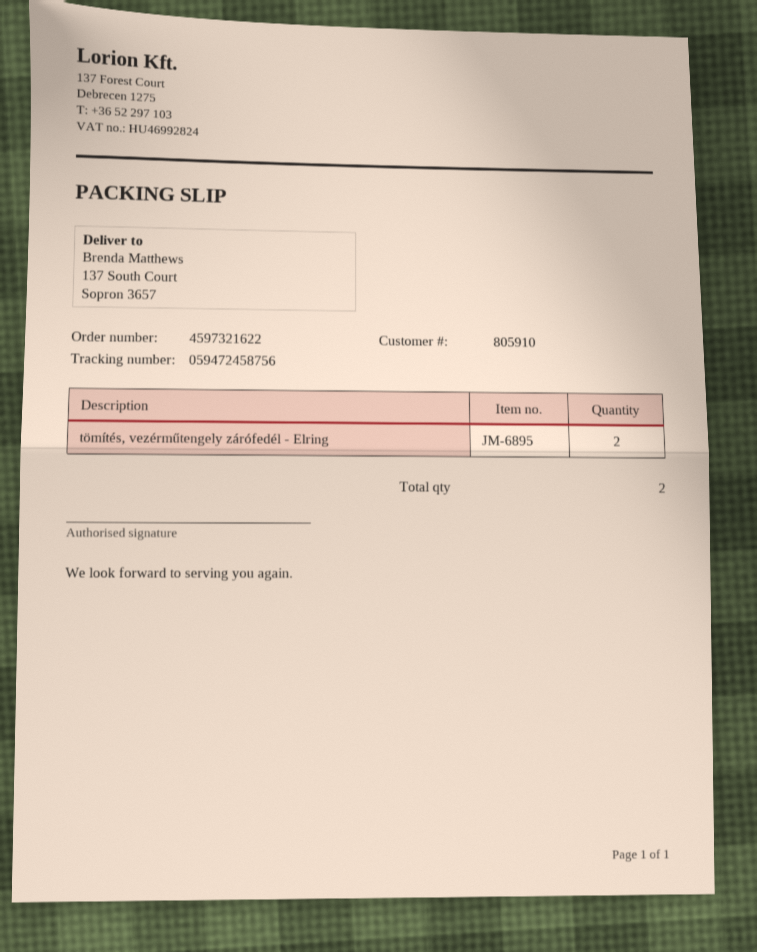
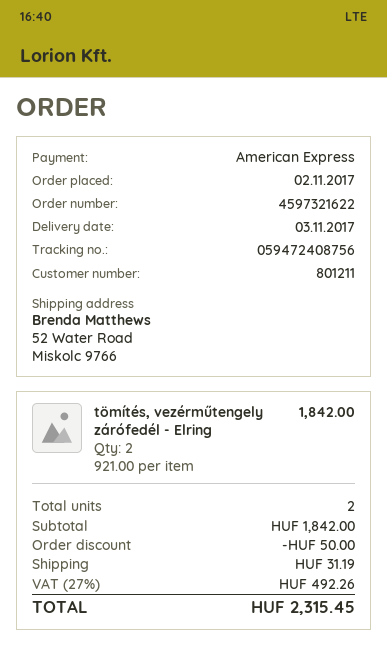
customer number: 805910 -> 801211
tracking number: 059472458756 -> 059472408756
ship to: 137 South Court, Sopron 3657 -> 52 Water Road, Miskolc 9766

